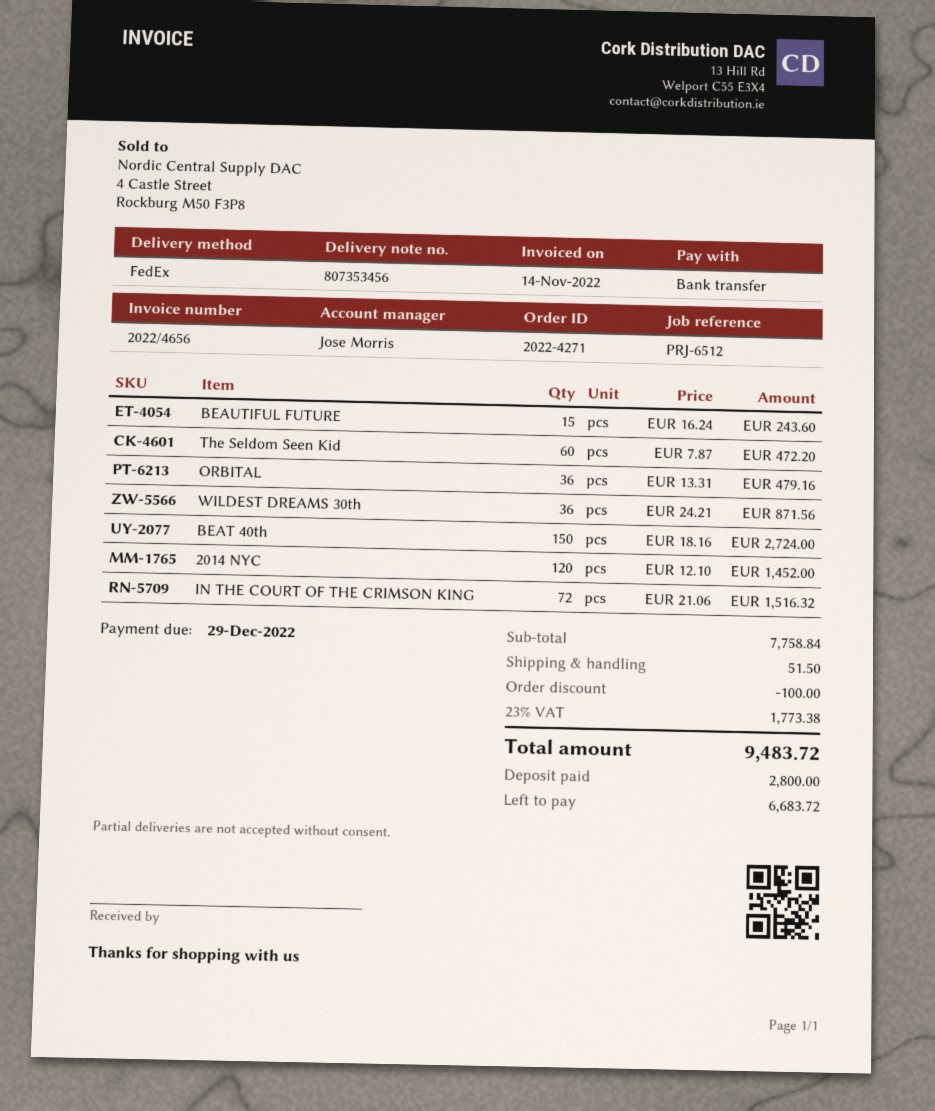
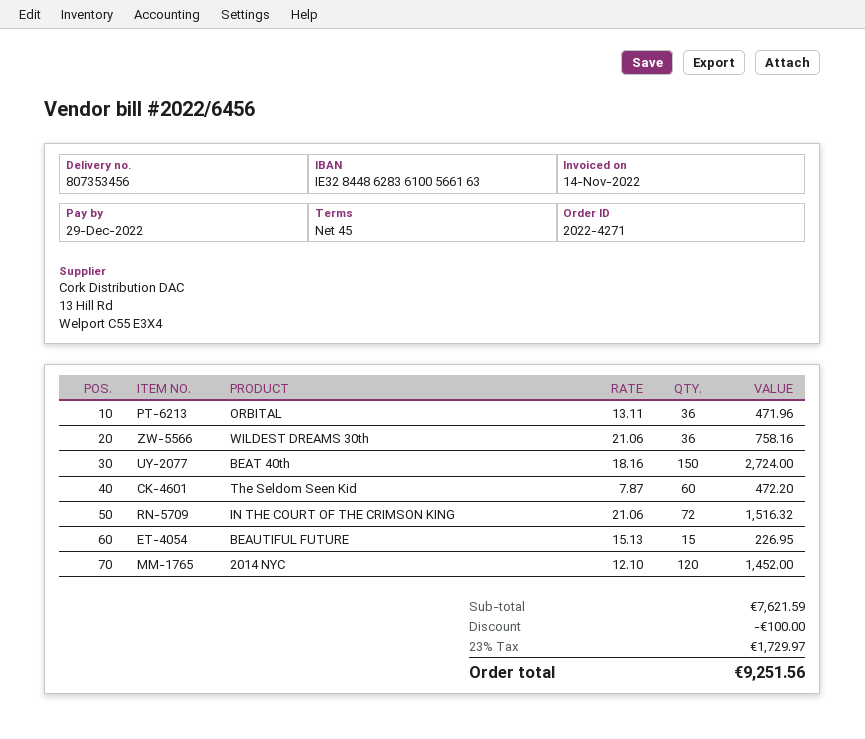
invoice number: 2022/4656 -> 2022/6456
BEAUTIFUL FUTURE: 15 x 16.24 = 243.60 -> 15 x 15.13 = 226.95
ORBITAL: 36 x 13.31 = 479.16 -> 36 x 13.11 = 471.96
WILDEST DREAMS 30th: 36 x 24.21 = 871.56 -> 36 x 21.06 = 758.16
subtotal: 7758.84 -> 7621.59
shipping: 51.50 -> none
tax: 23% = 1773.38 -> 23% = 1729.97
total: 9483.72 -> 9251.56

